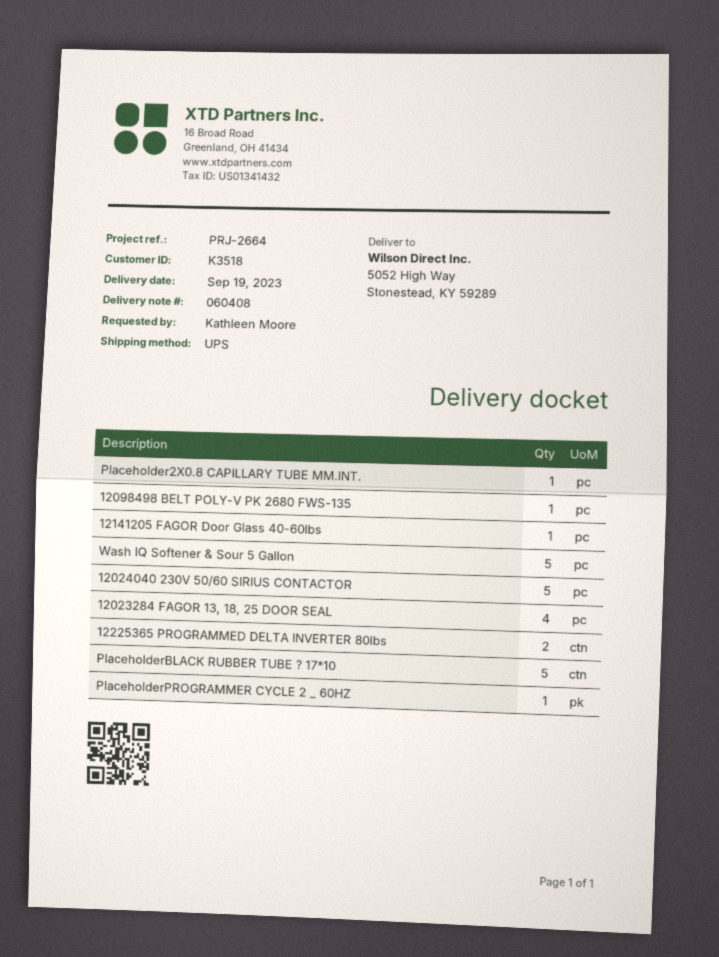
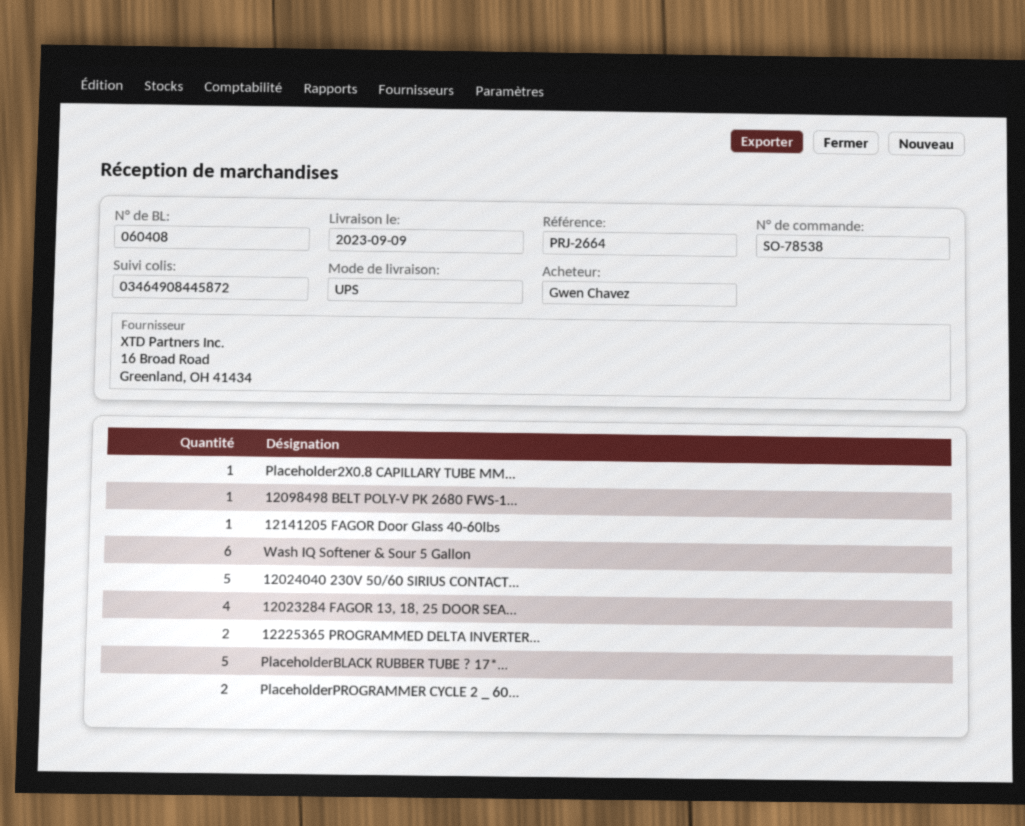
delivery date: 2023-09-19 -> 2023-09-09
ordered by: Kathleen Moore -> Gwen Chavez
Wash IQ Softener & Sour 5 Gallon: 5 -> 6
PlaceholderPROGRAMMER CYCLE 2 _ 60HZ: 1 -> 2

